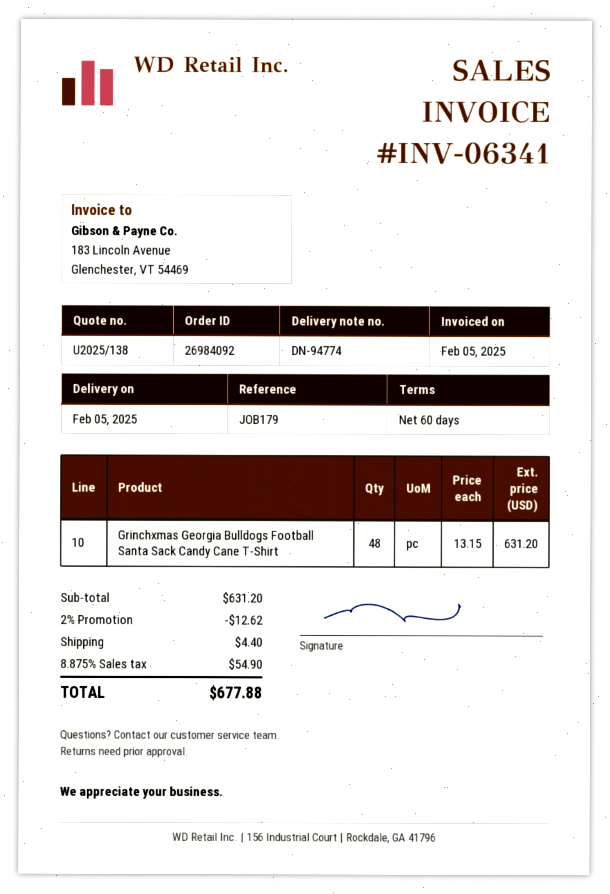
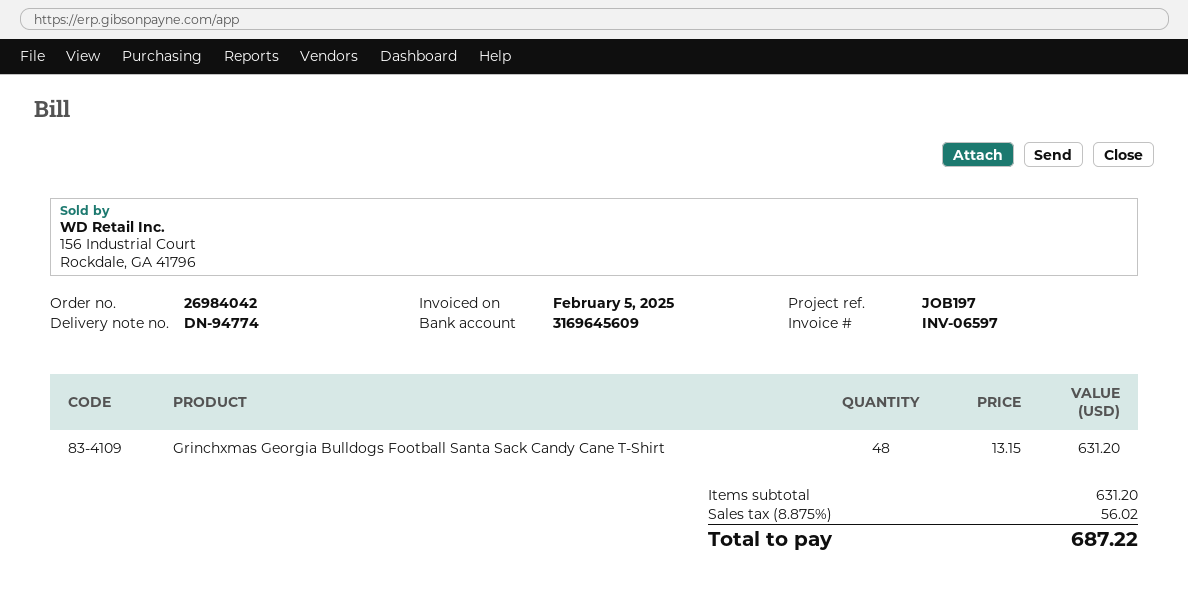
order number: 26984092 -> 26984042
invoice number: INV-06341 -> INV-06597
reference: JOB179 -> JOB197
discount: 2% = 12.62 -> none
shipping: 4.40 -> none
tax: 8.875% = 54.90 -> 8.875% = 56.02
total: 677.88 -> 687.22

